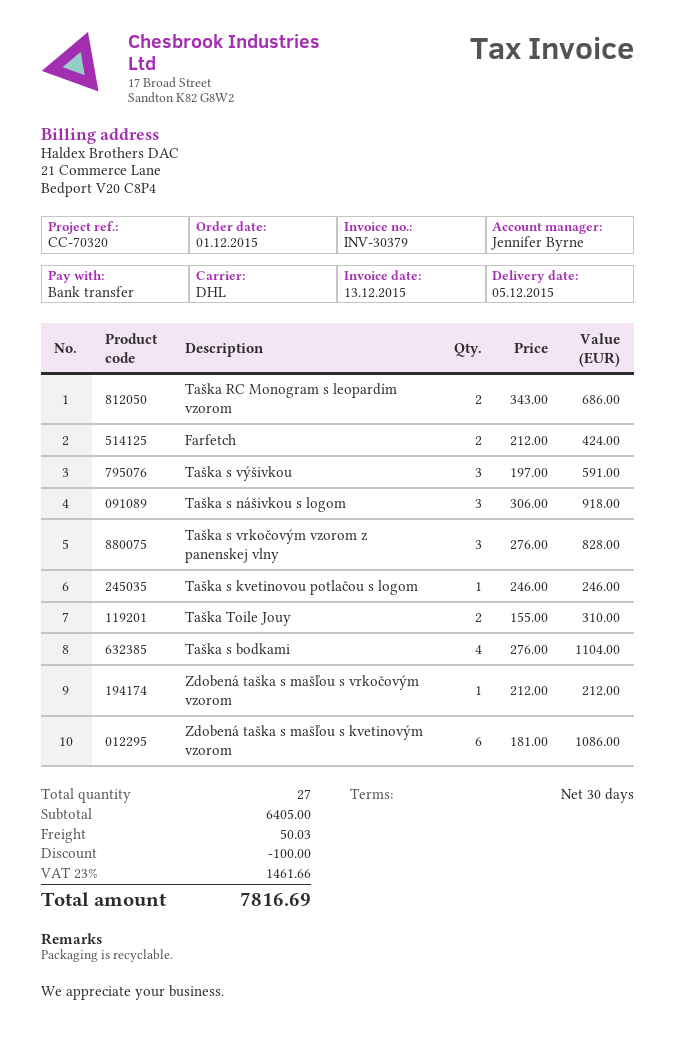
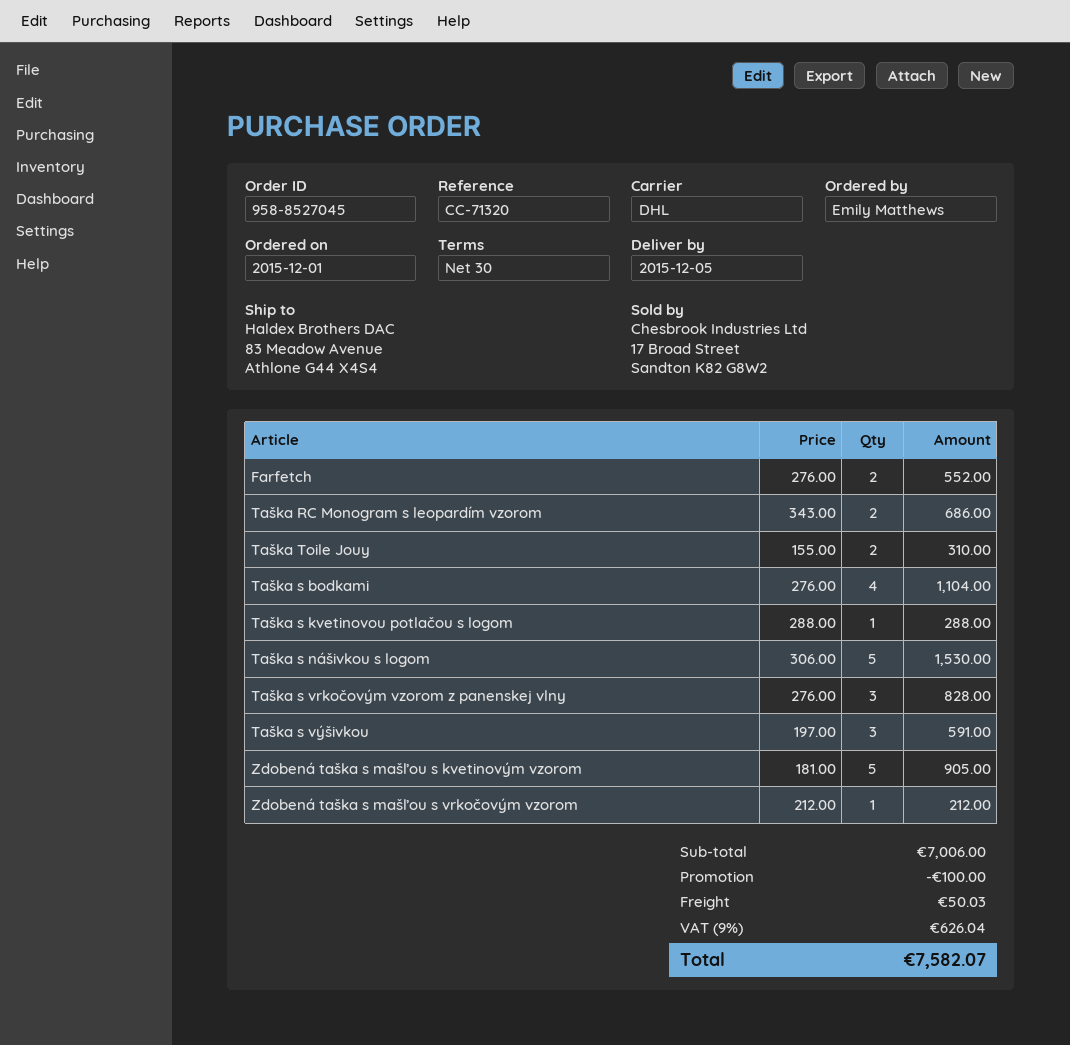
reference: CC-70320 -> CC-71320
Farfetch: 2 x 212.00 = 424.00 -> 2 x 276.00 = 552.00
Taška s nášivkou s logom: 3 x 306.00 = 918.00 -> 5 x 306.00 = 1530.00
Taška s kvetinovou potlačou s logom: 1 x 246.00 = 246.00 -> 1 x 288.00 = 288.00
Zdobená taška s mašľou s kvetinovým vzorom: 6 x 181.00 = 1086.00 -> 5 x 181.00 = 905.00
subtotal: 6405.00 -> 7006.00
tax: 23% = 1461.66 -> 9% = 626.04
total: 7816.69 -> 7582.07

